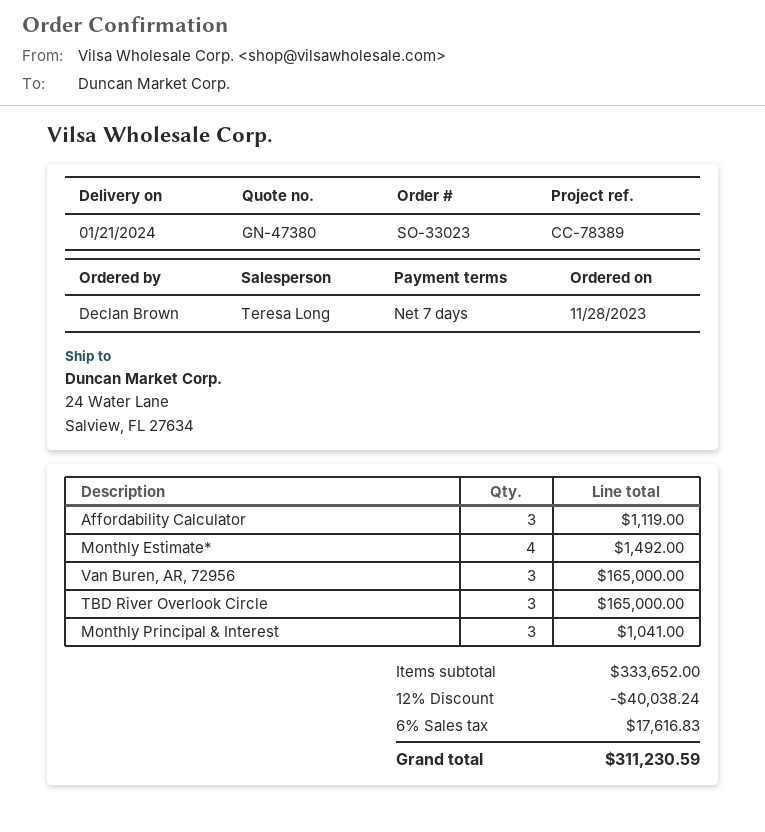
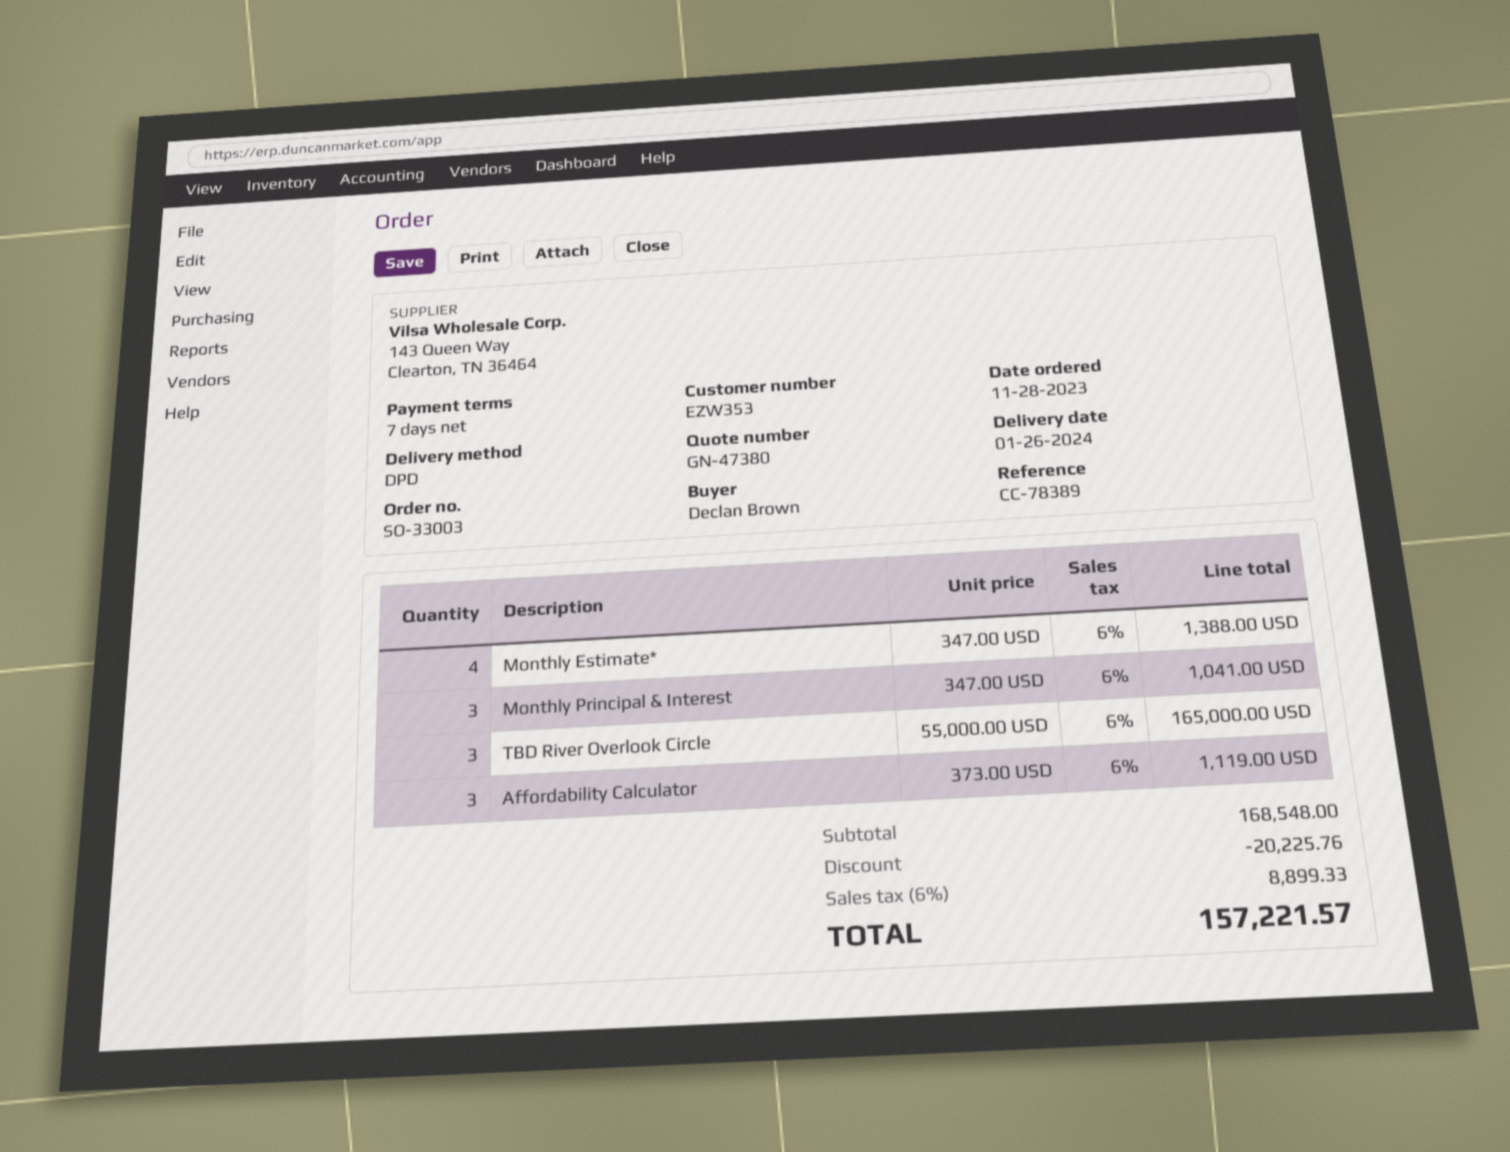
order number: SO-33023 -> SO-33003
delivery date: 2024-01-21 -> 2024-01-26
Monthly Estimate*: 4 for 1492.00 -> 4 for 1388.00
Van Buren, AR, 72956: 3 for 165000.00 -> none
subtotal: 333652.00 -> 168548.00
discount: 40038.24 -> 20225.76
tax: 6% = 17616.83 -> 6% = 8899.33
total: 311230.59 -> 157221.57

